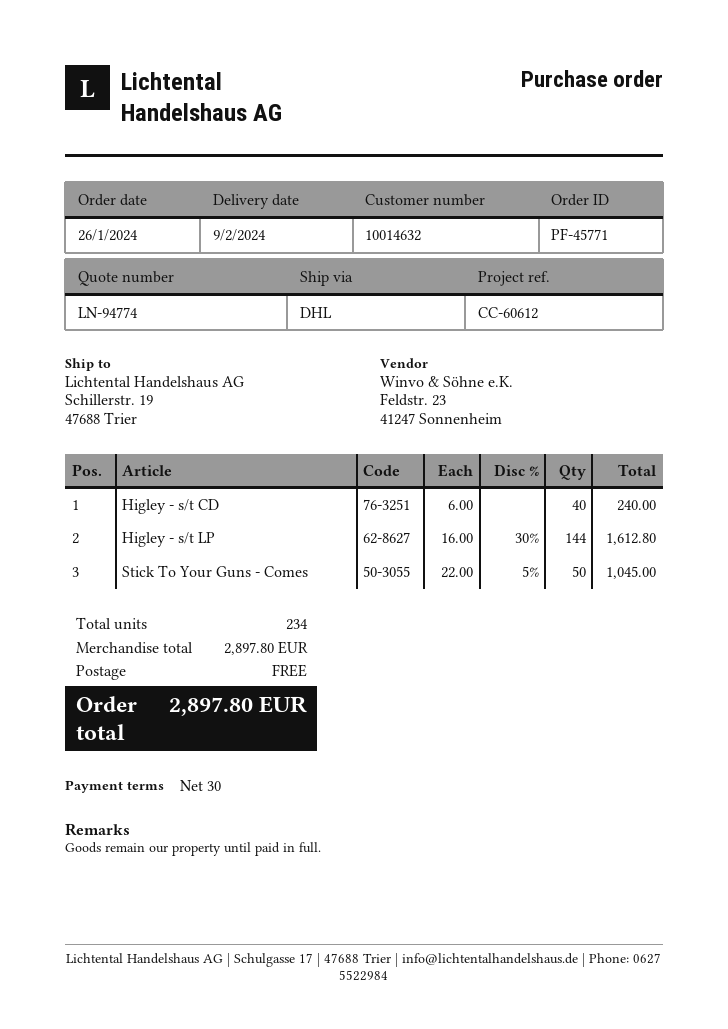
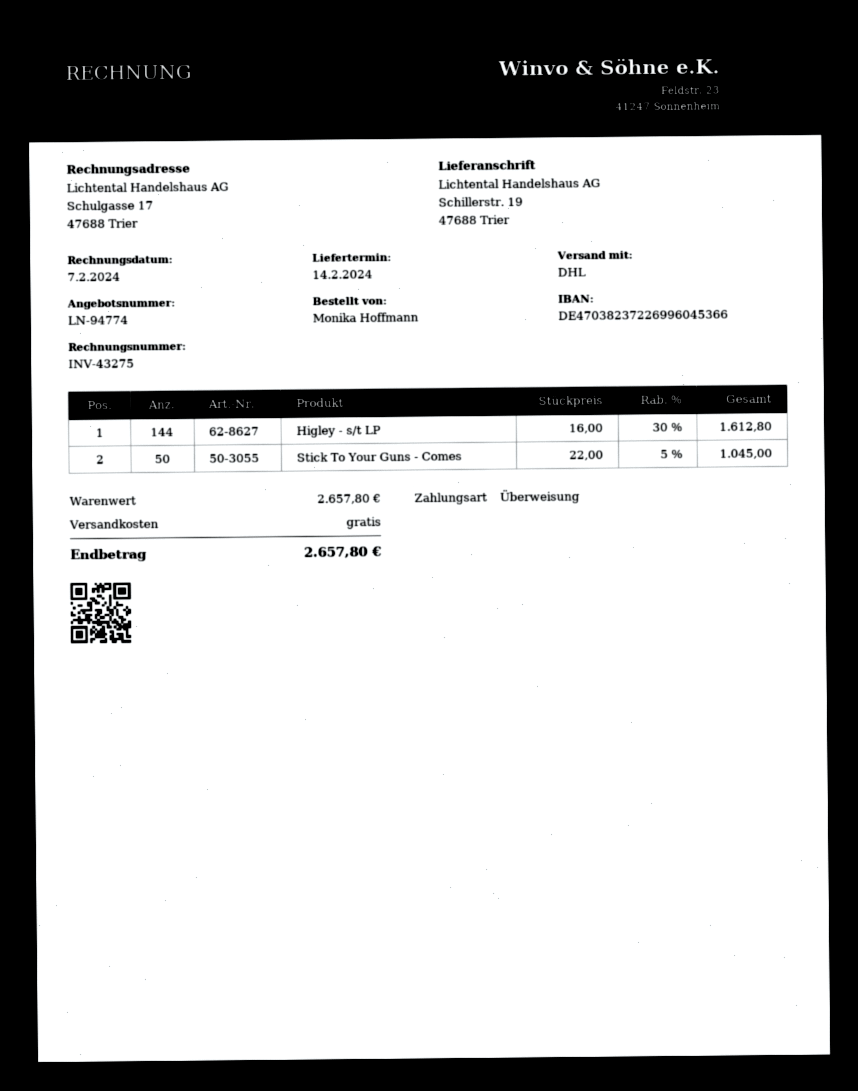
delivery date: 2024-02-09 -> 2024-02-14
Higley - s/t CD: 40 x 6.00 = 240.00 -> none
subtotal: 2897.80 -> 2657.80
total: 2897.80 -> 2657.80

